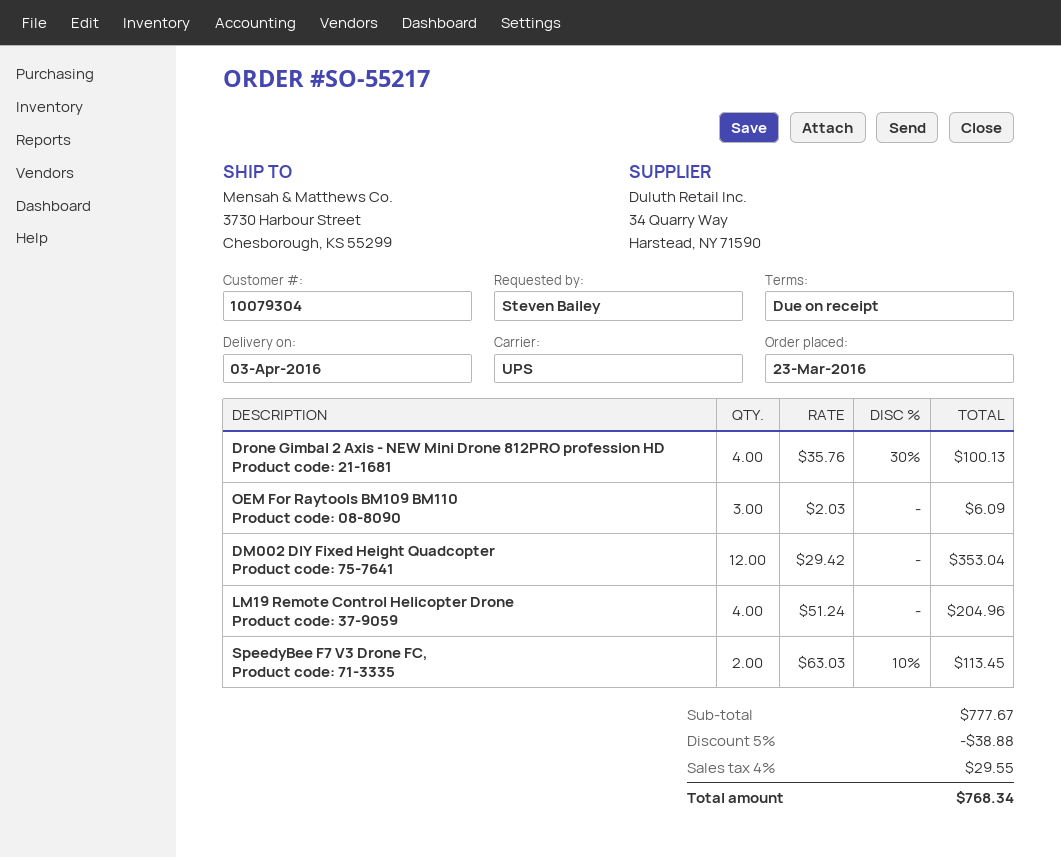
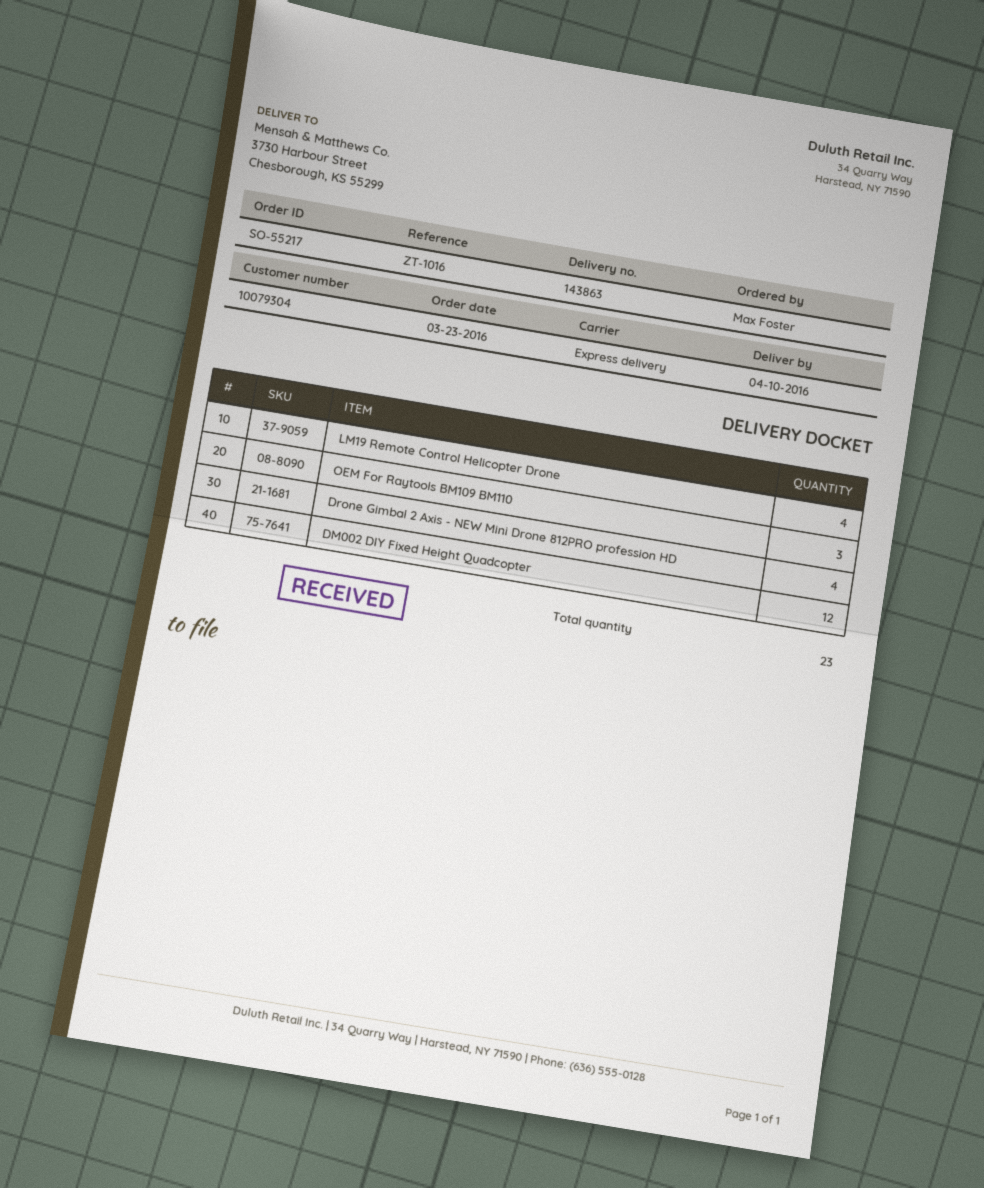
delivery date: 2016-04-03 -> 2016-04-10
ordered by: Steven Bailey -> Max Foster
shipping method: UPS -> express
SpeedyBee F7 V3 Drone FC,: 2 -> none

